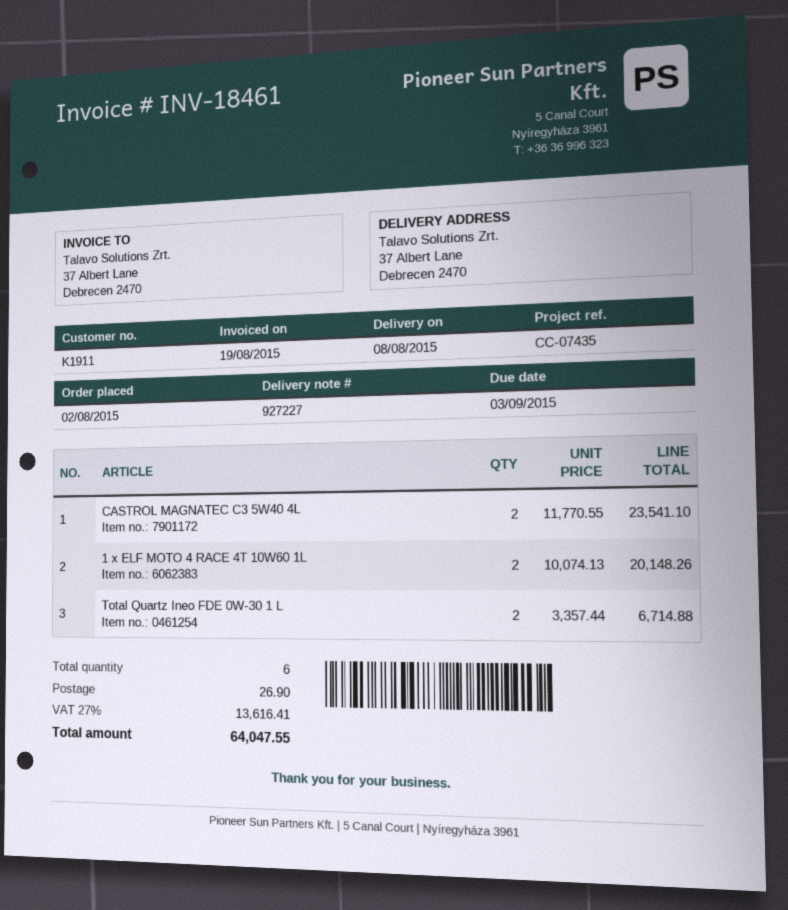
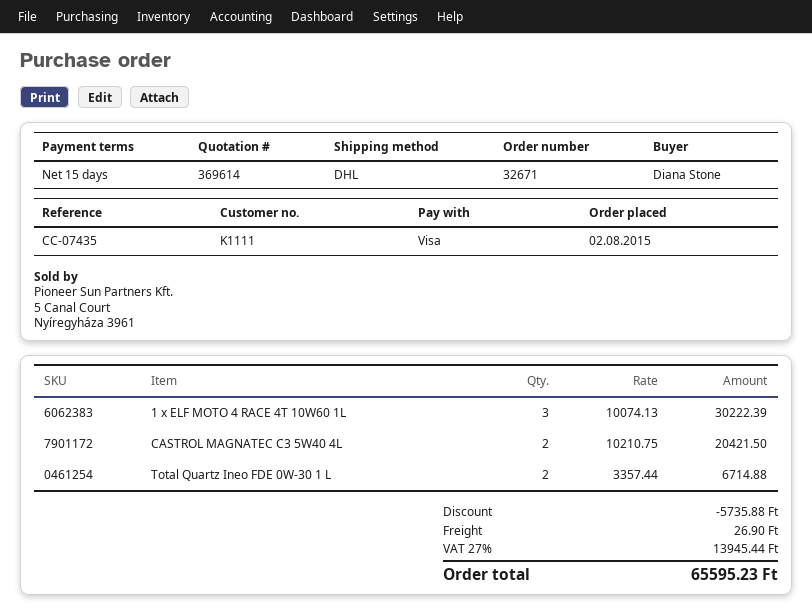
customer number: K1911 -> K1111
CASTROL MAGNATEC C3 5W40 4L: 2 x 11770.55 = 23541.10 -> 2 x 10210.75 = 20421.50
1 x ELF MOTO 4 RACE 4T 10W60 1L: 2 x 10074.13 = 20148.26 -> 3 x 10074.13 = 30222.39
discount: none -> 5735.88
tax: 27% = 13616.41 -> 27% = 13945.44
total: 64047.55 -> 65595.23

